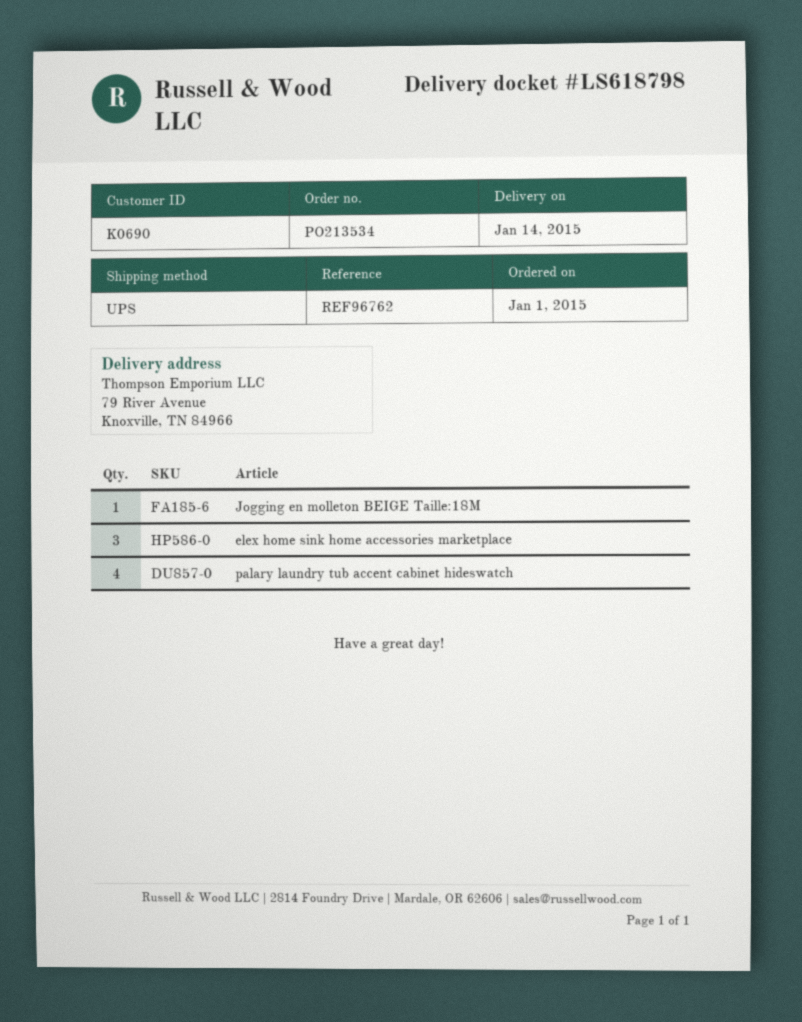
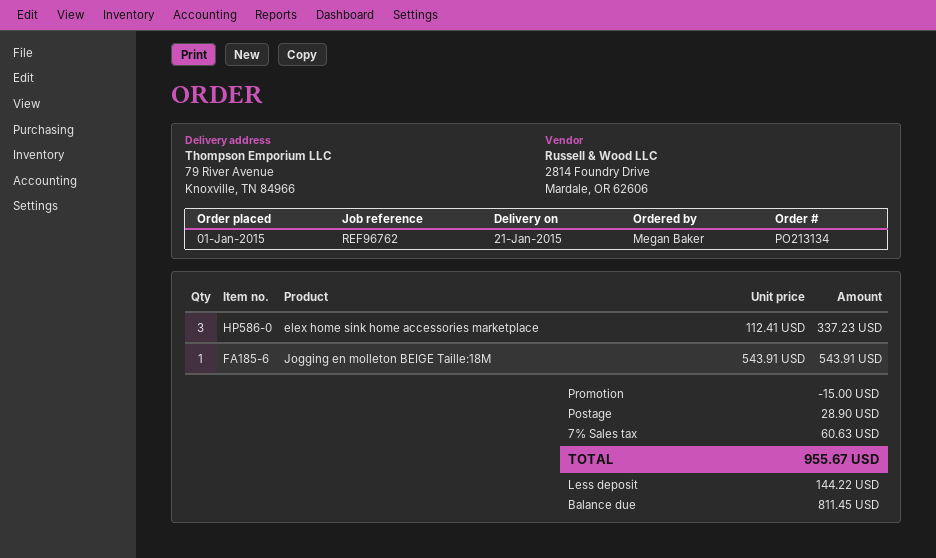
order number: PO213534 -> PO213134
delivery date: 2015-01-14 -> 2015-01-21
palary laundry tub accent cabinet hideswatch: 4 -> none

